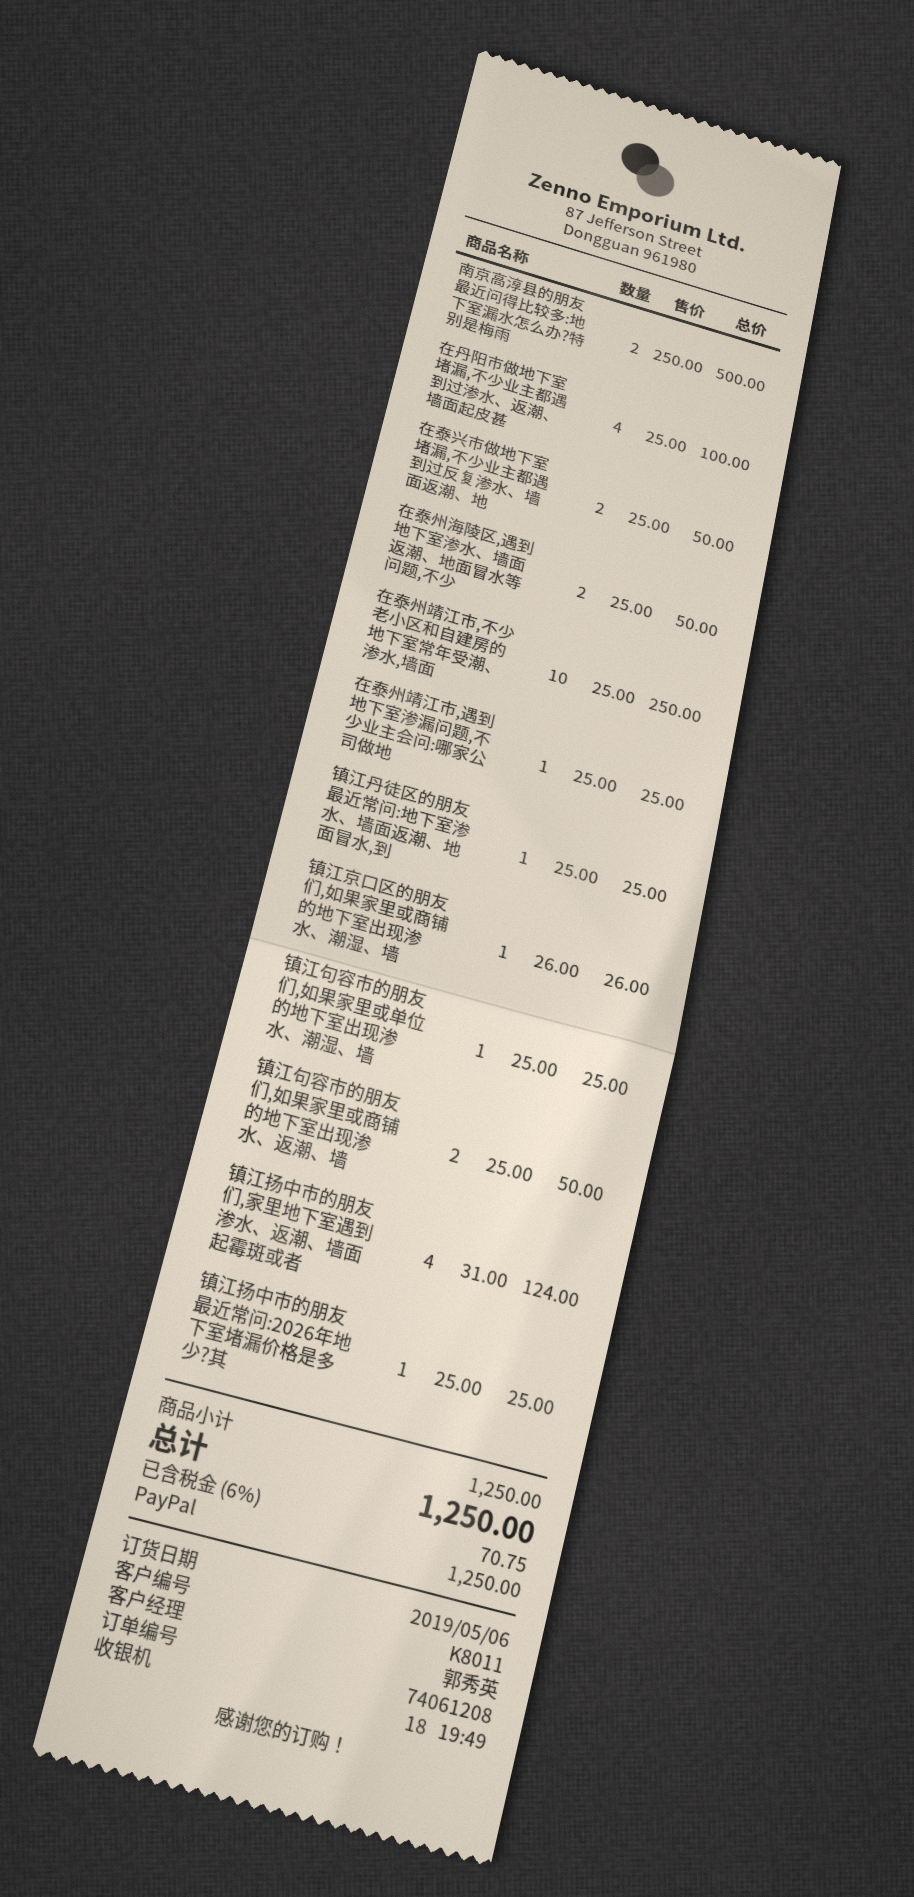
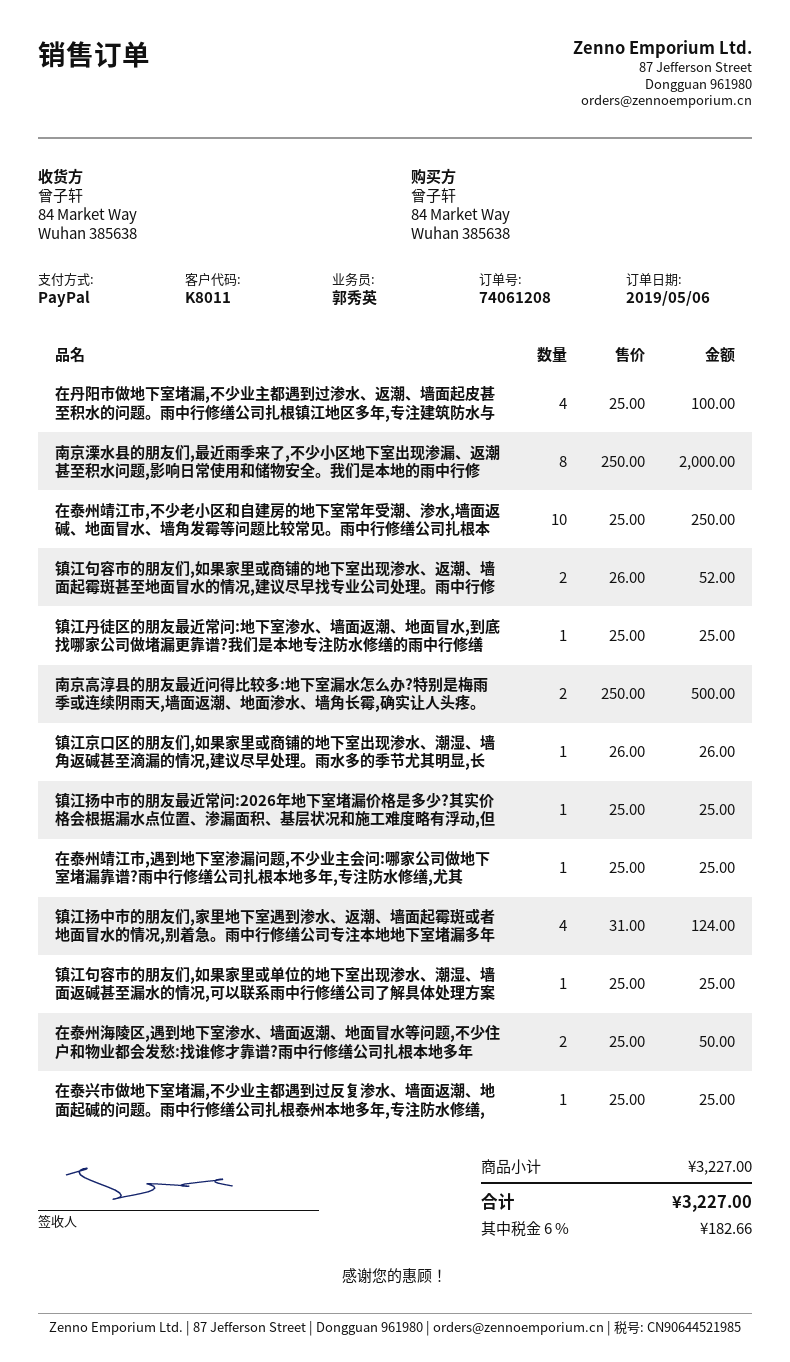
在泰兴市做地下室堵漏,不少业主都遇到过反复渗水、墙面返潮、地: 2 x 25.00 = 50.00 -> 1 x 25.00 = 25.00
镇江句容市的朋友们,如果家里或商铺的地下室出现渗水、返潮、墙: 2 x 25.00 = 50.00 -> 2 x 26.00 = 52.00
南京溧水县的朋友们,最近雨季来了,不少小区地下室出现渗漏、返潮甚至积水问题,影响日常使用和储物安全。我们是本地的雨中行修: none -> 8 x 250.00 = 2000.00
subtotal: 1250.00 -> 3227.00
tax: 6% = 70.75 -> 6% = 182.66
total: 1250.00 -> 3227.00

